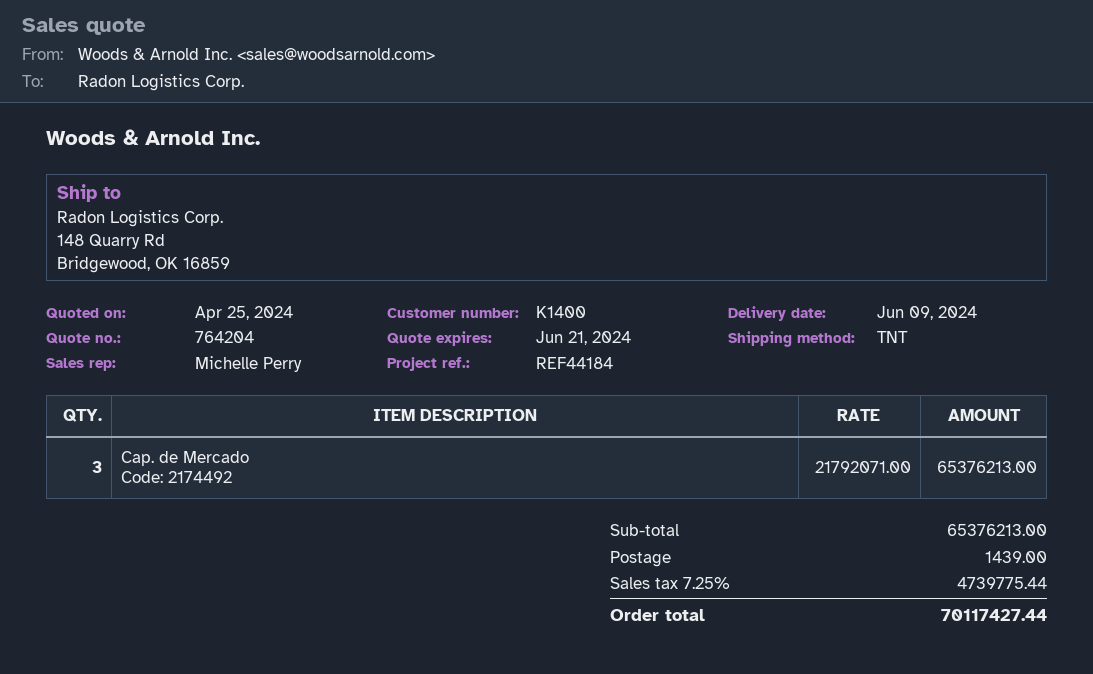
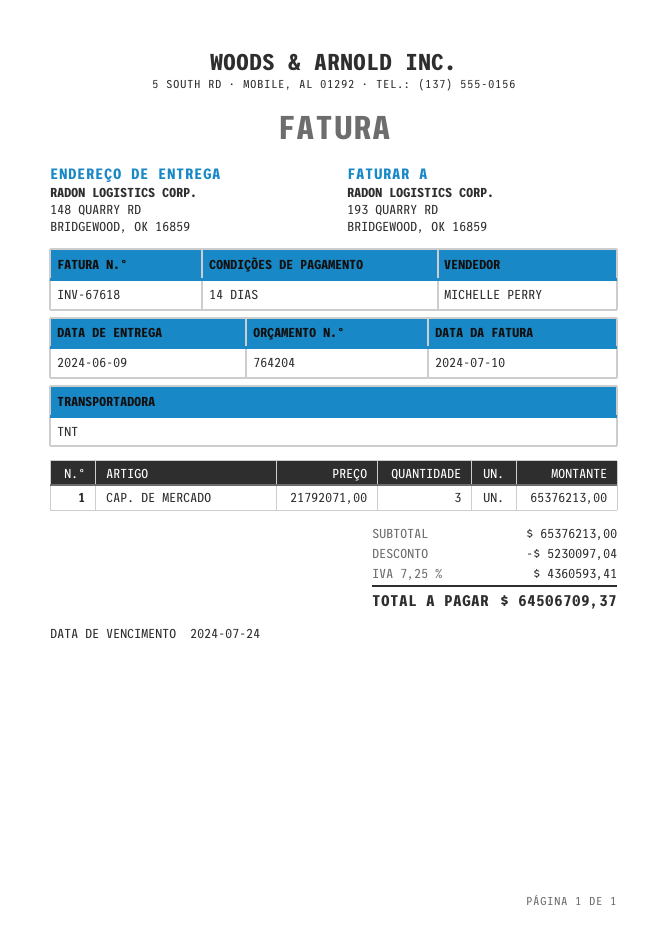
discount: none -> 5230097.04
shipping: 1439.00 -> none
tax: 7.25% = 4739775.44 -> 7.25% = 4360593.41
total: 70117427.44 -> 64506709.37

